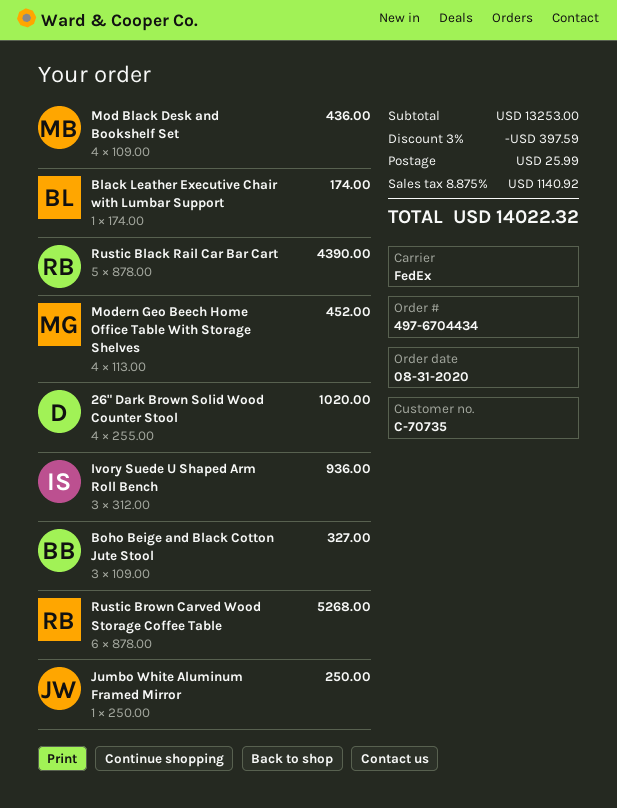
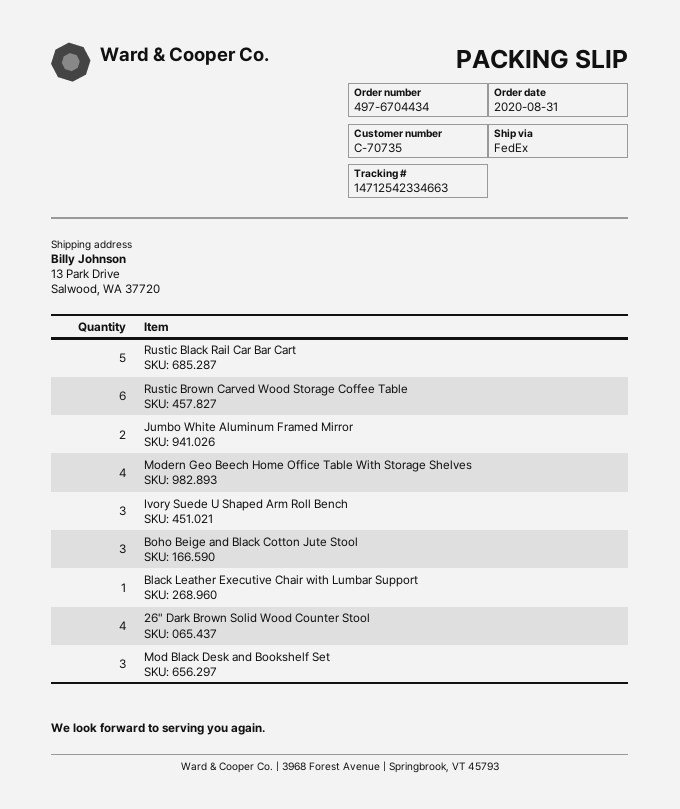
Mod Black Desk and Bookshelf Set: 4 -> 3
Jumbo White Aluminum Framed Mirror: 1 -> 2

